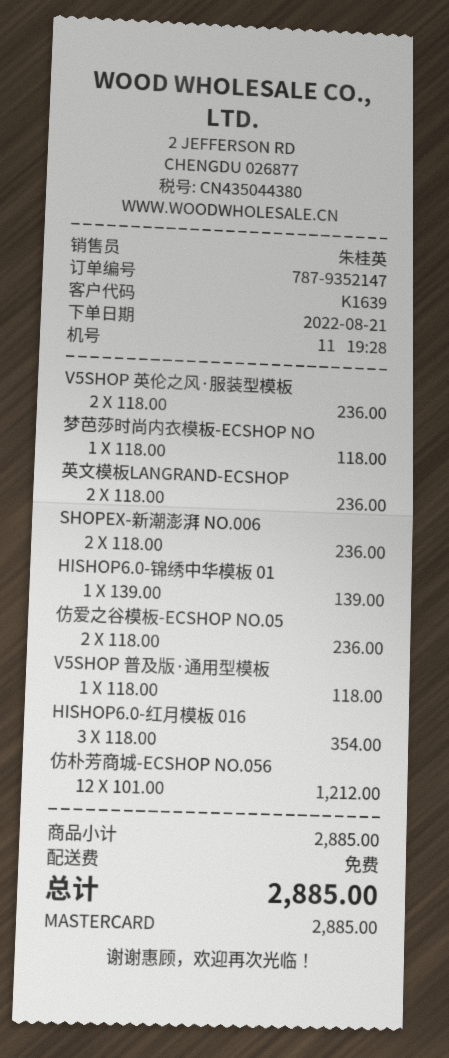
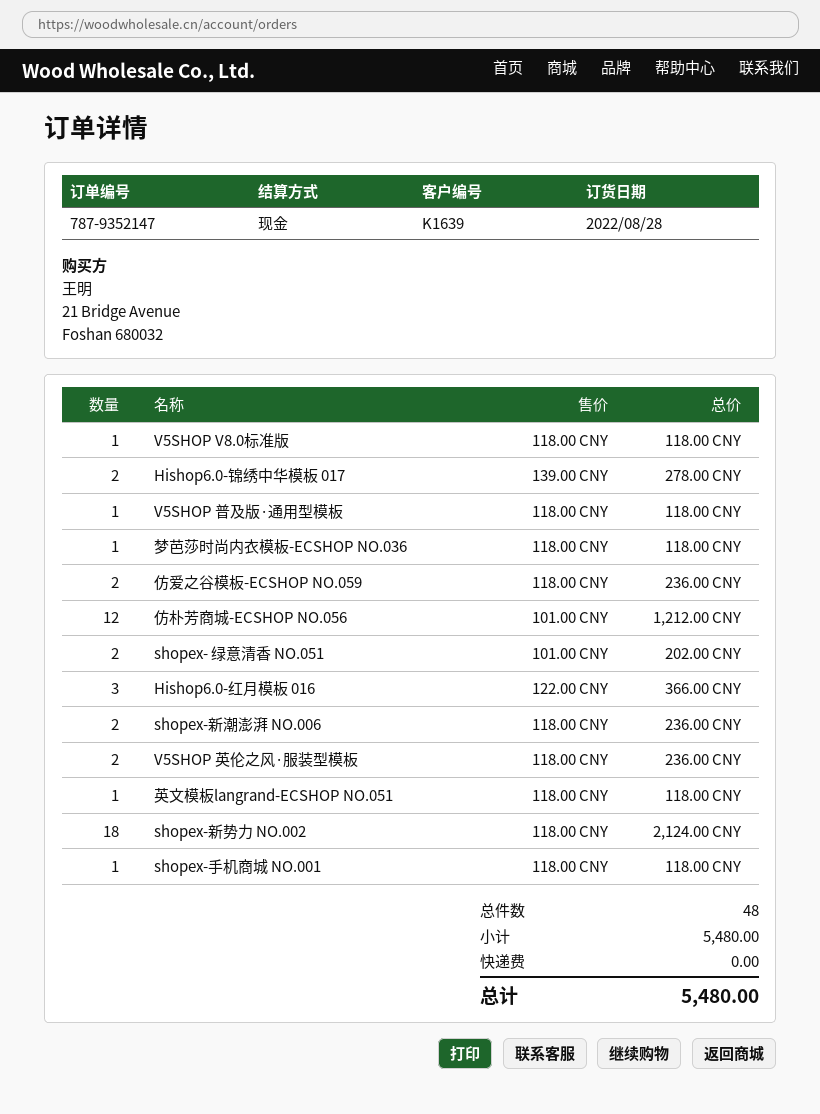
order date: 2022-08-21 -> 2022-08-28
payment method: Mastercard -> cash
英文模板LANGRAND-ECSHOP: 2 x 118.00 = 236.00 -> 1 x 118.00 = 118.00
HISHOP6.0-锦绣中华模板 01: 1 x 139.00 = 139.00 -> 2 x 139.00 = 278.00
HISHOP6.0-红月模板 016: 3 x 118.00 = 354.00 -> 3 x 122.00 = 366.00
V5SHOP V8.0标准版: none -> 1 x 118.00 = 118.00
shopex- 绿意清香 NO.051: none -> 2 x 101.00 = 202.00
shopex-新势力 NO.002: none -> 18 x 118.00 = 2124.00
shopex-手机商城 NO.001: none -> 1 x 118.00 = 118.00
subtotal: 2885.00 -> 5480.00
total: 2885.00 -> 5480.00

